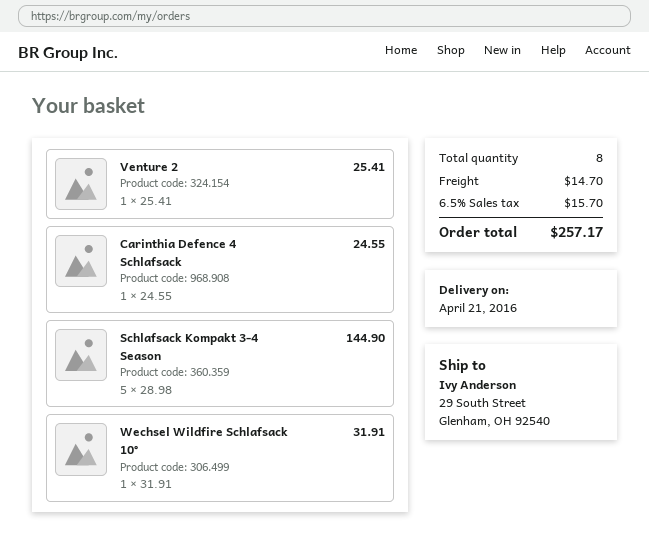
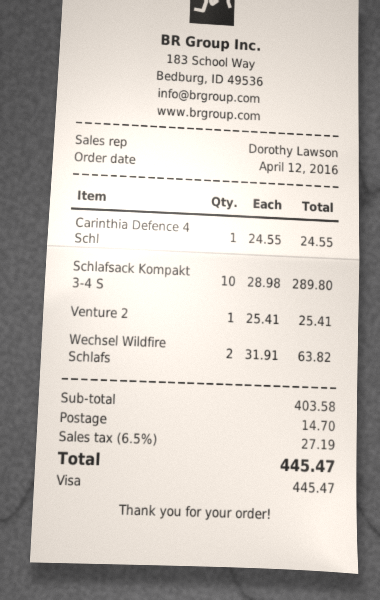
Schlafsack Kompakt 3-4 Season: 5 x 28.98 = 144.90 -> 10 x 28.98 = 289.80
Wechsel Wildfire Schlafsack 10°: 1 x 31.91 = 31.91 -> 2 x 31.91 = 63.82
tax: 6.5% = 15.70 -> 6.5% = 27.19
total: 257.17 -> 445.47

